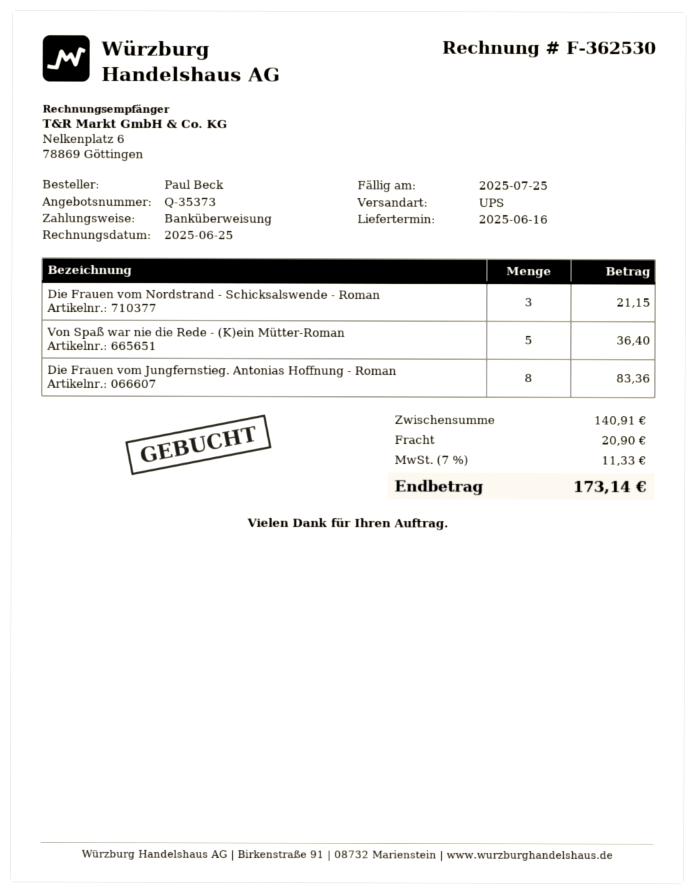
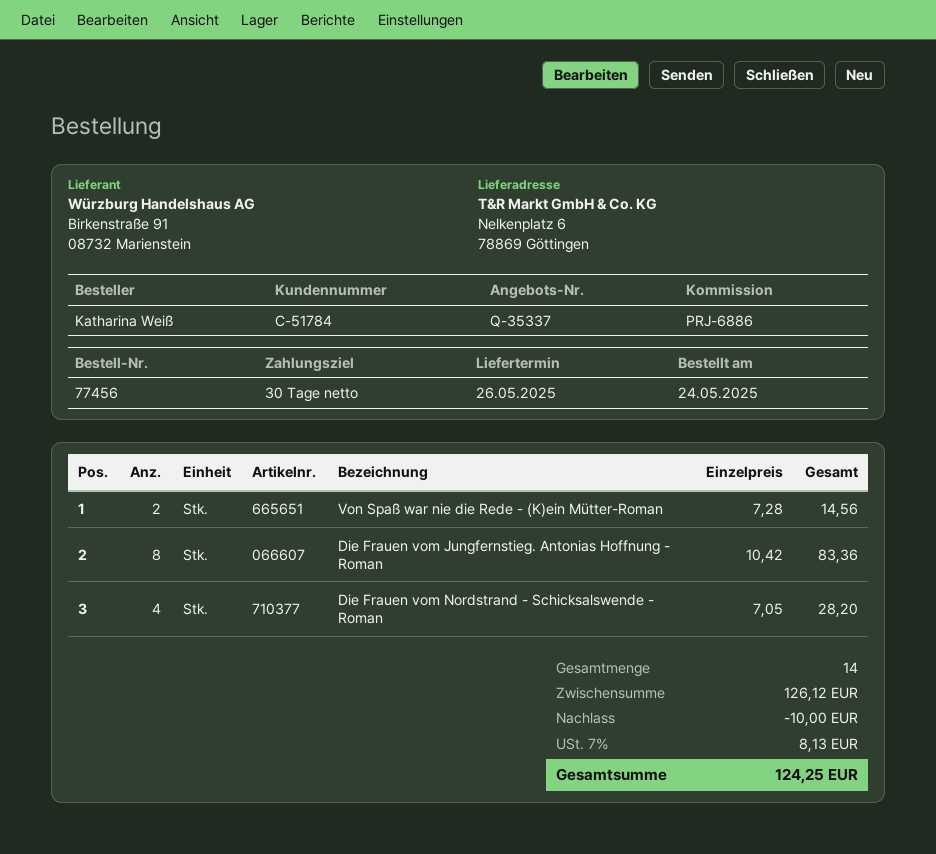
quote number: Q-35373 -> Q-35337
delivery date: 2025-06-16 -> 2025-05-26
ordered by: Paul Beck -> Katharina Weiß
Die Frauen vom Nordstrand - Schicksalswende - Roman: 3 for 21.15 -> 4 for 28.20
Von Spaß war nie die Rede - (K)ein Mütter-Roman: 5 for 36.40 -> 2 for 14.56
subtotal: 140.91 -> 126.12
discount: none -> 10.00
shipping: 20.90 -> none
tax: 7% = 11.33 -> 7% = 8.13
total: 173.14 -> 124.25

